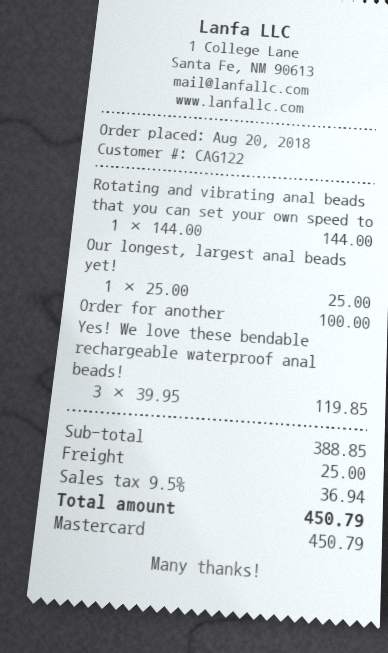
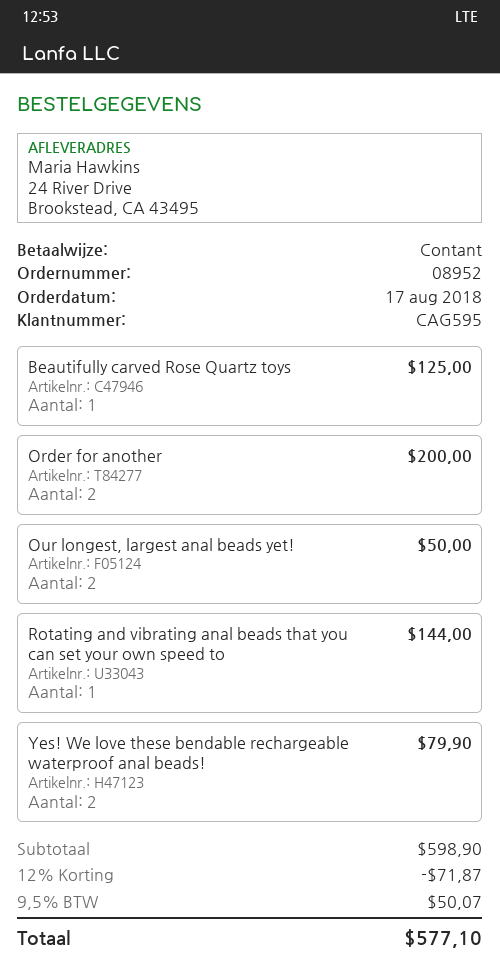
order date: 2018-08-20 -> 2018-08-17
customer number: CAG122 -> CAG595
payment method: Mastercard -> cash
Our longest, largest anal beads yet!: 1 for 25.00 -> 2 for 50.00
Order for another: 1 for 100.00 -> 2 for 200.00
Yes! We love these bendable rechargeable waterproof anal beads!: 3 for 119.85 -> 2 for 79.90
Beautifully carved Rose Quartz toys: none -> 1 for 125.00
subtotal: 388.85 -> 598.90
discount: none -> 12% = 71.87
shipping: 25.00 -> none
tax: 9.5% = 36.94 -> 9.5% = 50.07
total: 450.79 -> 577.10

